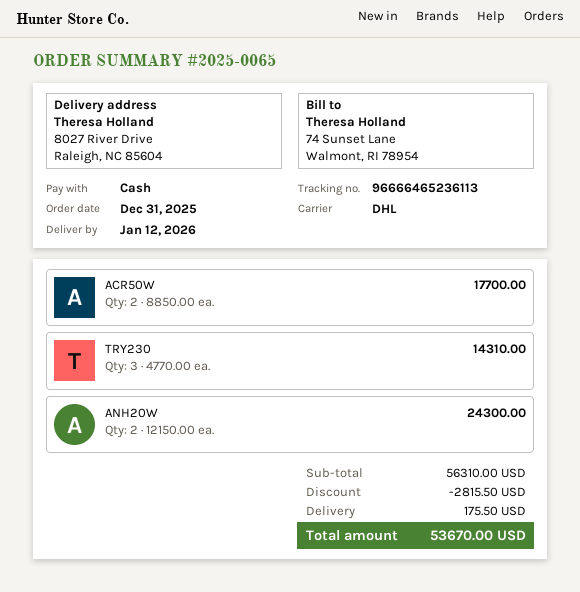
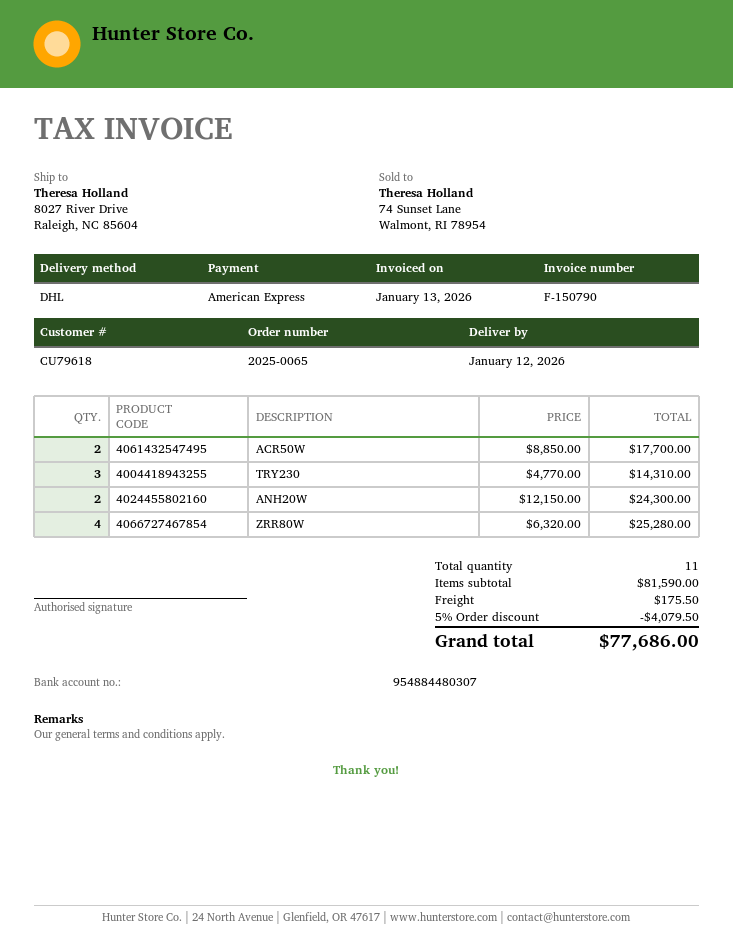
payment method: cash -> American Express
ZRR80W: none -> 4 x 6320.00 = 25280.00
subtotal: 56310.00 -> 81590.00
discount: 2815.50 -> 4079.50
total: 53670.00 -> 77686.00

